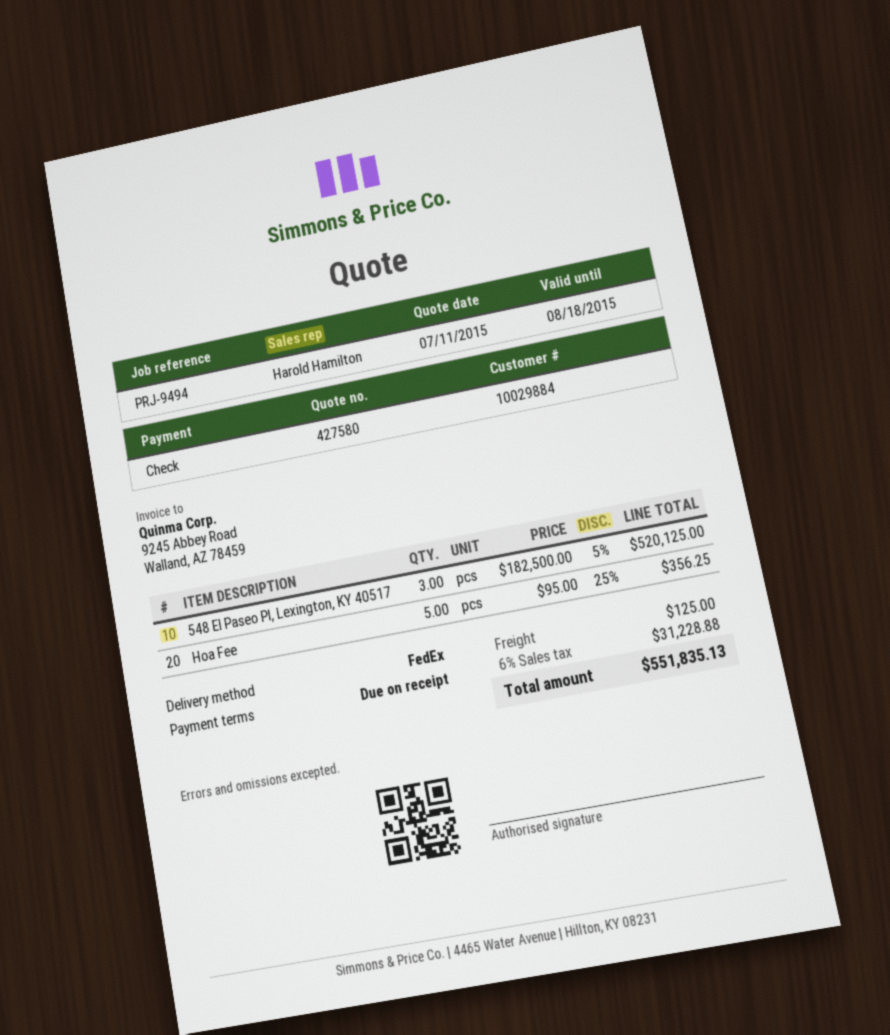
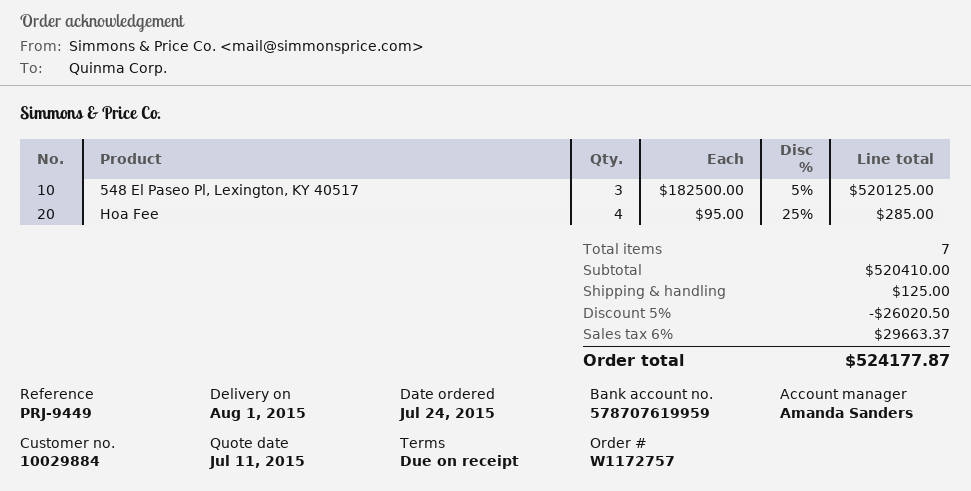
reference: PRJ-9494 -> PRJ-9449
sales rep: Harold Hamilton -> Amanda Sanders
Hoa Fee: 5 x 95.00 - 25% = 356.25 -> 4 x 95.00 - 25% = 285.00
discount: none -> 5% = 26020.50
tax: 6% = 31228.88 -> 6% = 29663.37
total: 551835.13 -> 524177.87

